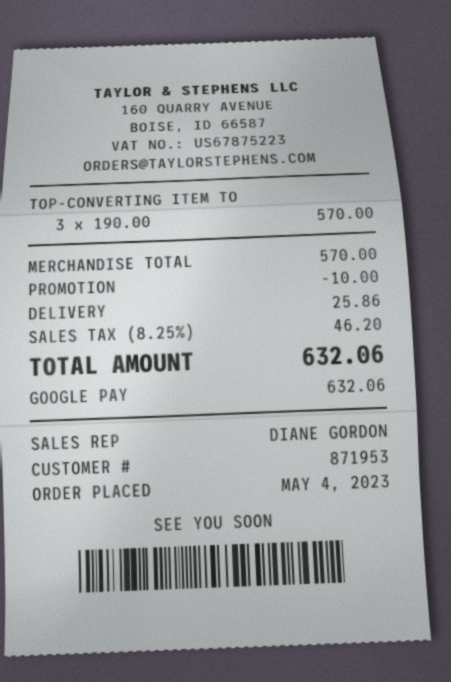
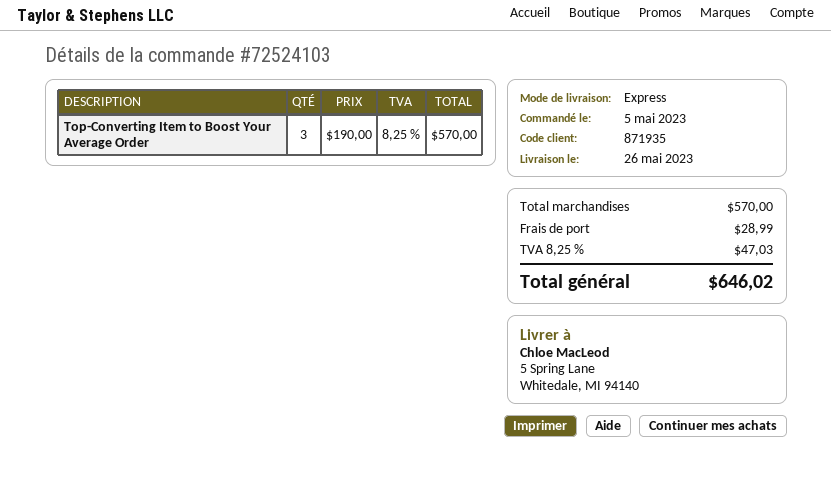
order date: 2023-05-04 -> 2023-05-05
customer number: 871953 -> 871935
discount: 10.00 -> none
shipping: 25.86 -> 28.99
tax: 8.25% = 46.20 -> 8.25% = 47.03
total: 632.06 -> 646.02

